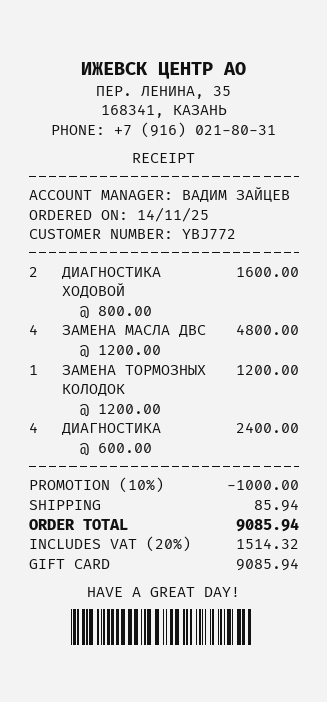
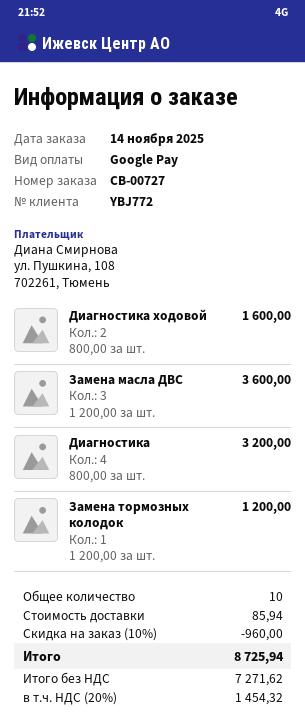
payment method: gift card -> Google Pay
ЗАМЕНА МАСЛА ДВС: 4 x 1200.00 = 4800.00 -> 3 x 1200.00 = 3600.00
ДИАГНОСТИКА: 4 x 600.00 = 2400.00 -> 4 x 800.00 = 3200.00
discount: 10% = 1000.00 -> 10% = 960.00
tax: 20% = 1514.32 -> 20% = 1454.32
total: 9085.94 -> 8725.94

